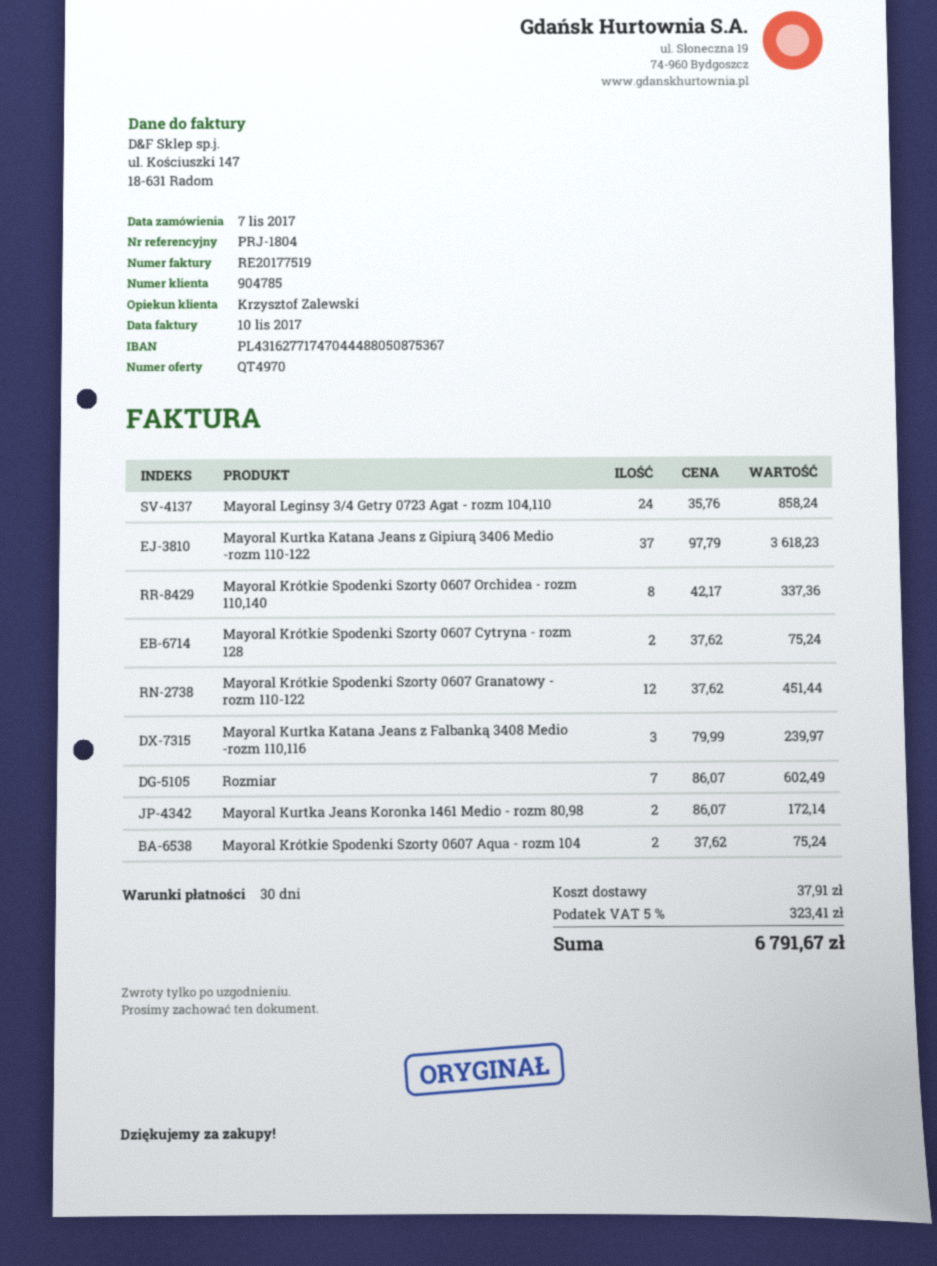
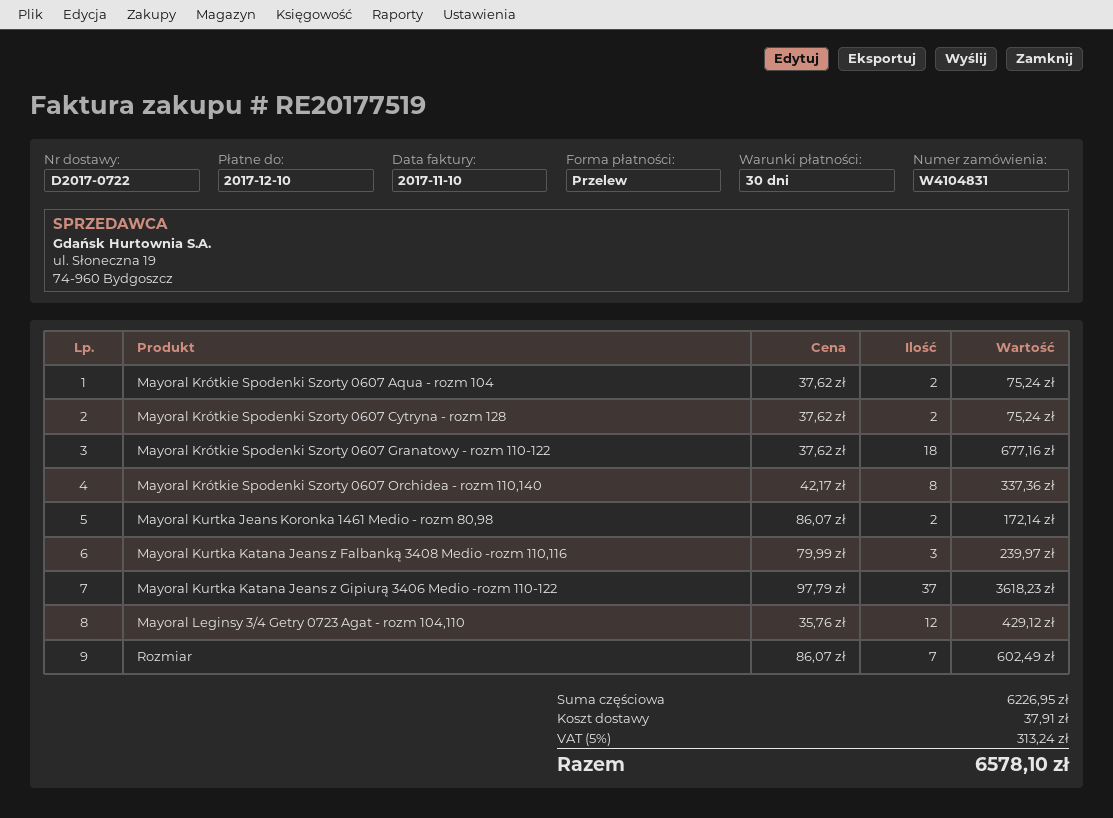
Mayoral Leginsy 3/4 Getry 0723 Agat - rozm 104,110: 24 x 35.76 = 858.24 -> 12 x 35.76 = 429.12
Mayoral Krótkie Spodenki Szorty 0607 Granatowy - rozm 110-122: 12 x 37.62 = 451.44 -> 18 x 37.62 = 677.16
tax: 5% = 323.41 -> 5% = 313.24
total: 6791.67 -> 6578.10

